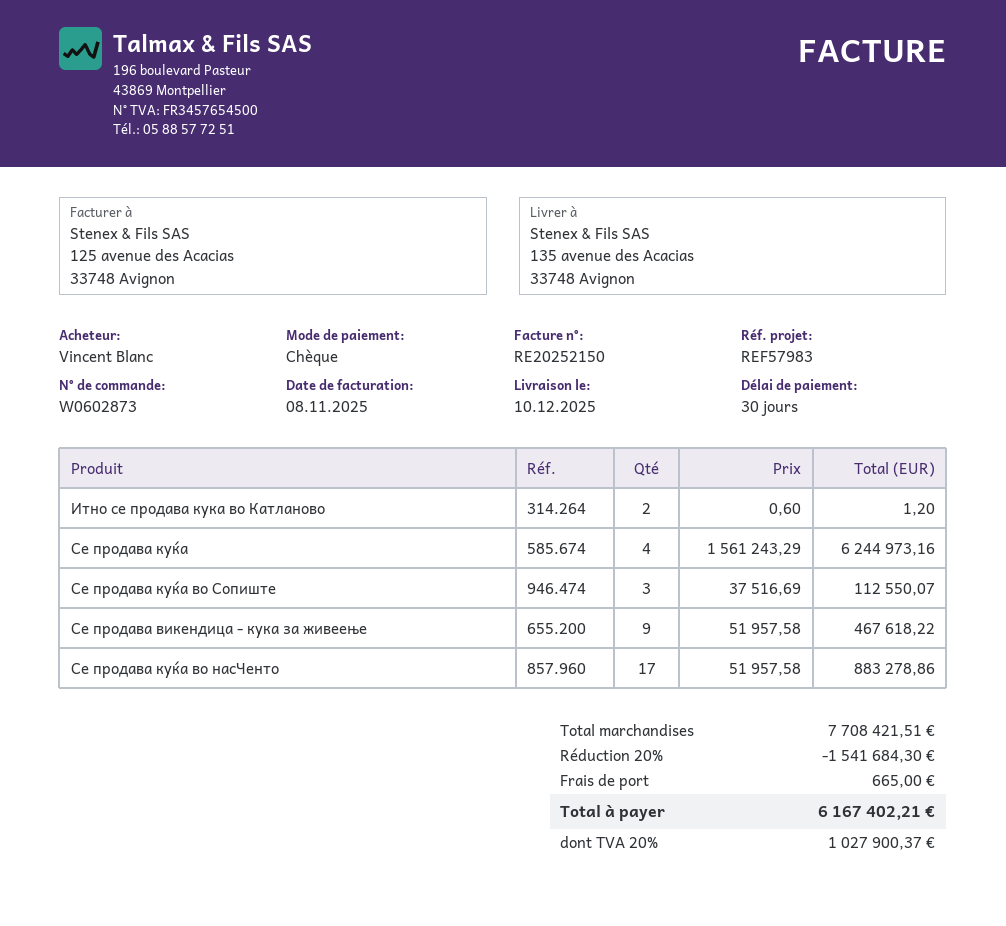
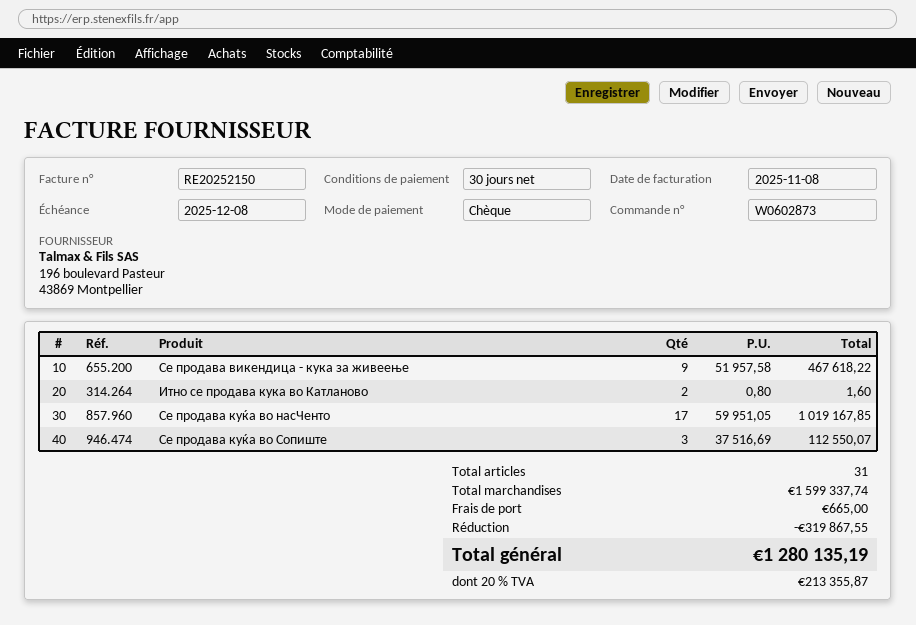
Итно се продава кука во Катланово: 2 x 0.60 = 1.20 -> 2 x 0.80 = 1.60
Се продава куќа: 4 x 1561243.29 = 6244973.16 -> none
Се продава куќа во насЧенто: 17 x 51957.58 = 883278.86 -> 17 x 59951.05 = 1019167.85
subtotal: 7708421.51 -> 1599337.74
discount: 1541684.30 -> 319867.55
tax: 20% = 1027900.37 -> 20% = 213355.87
total: 6167402.21 -> 1280135.19

